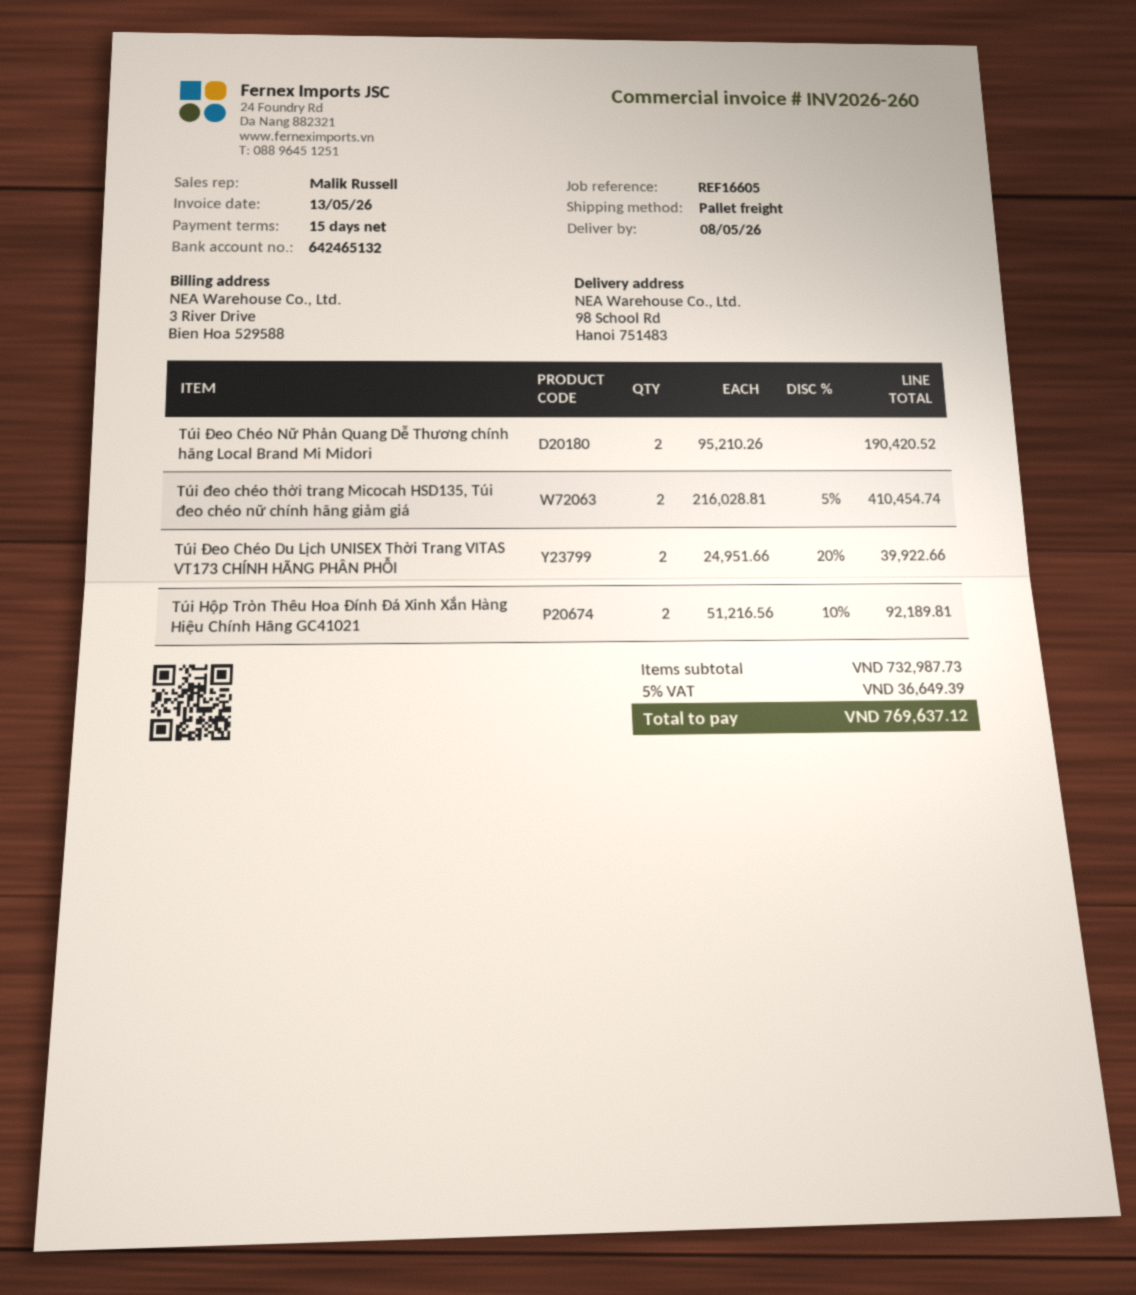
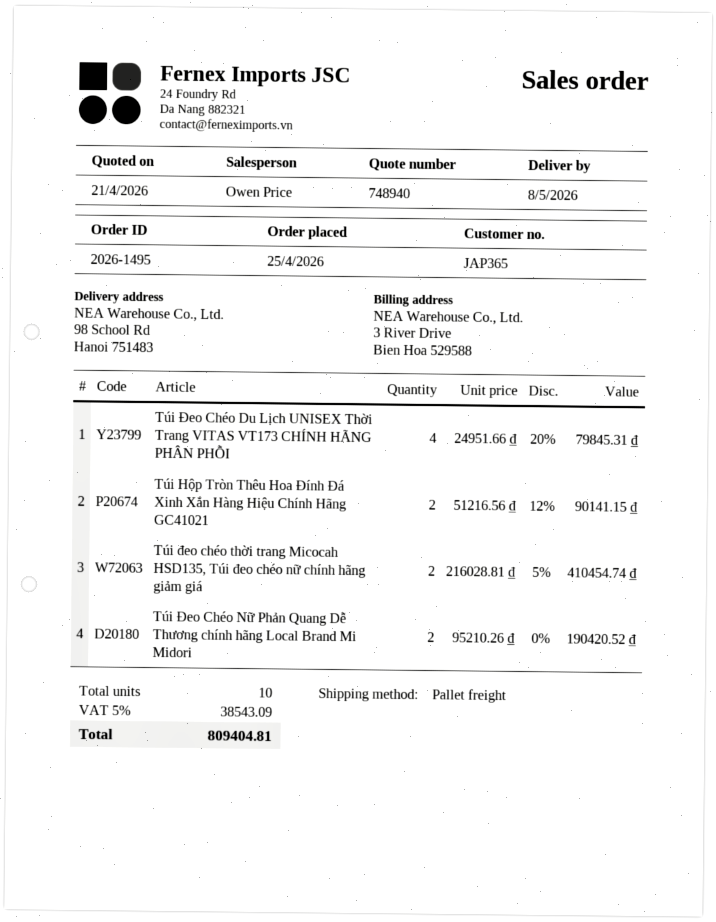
sales rep: Malik Russell -> Owen Price
Túi Đeo Chéo Du Lịch UNISEX Thời Trang VITAS VT173 CHÍNH HÃNG PHÂN PHỖI: 2 x 24951.66 - 20% = 39922.66 -> 4 x 24951.66 - 20% = 79845.31
Túi Hộp Tròn Thêu Hoa Đính Đá Xinh Xắn Hàng Hiệu Chính Hãng GC41021: 2 x 51216.56 - 10% = 92189.81 -> 2 x 51216.56 - 12% = 90141.15
tax: 5% = 36649.39 -> 5% = 38543.09
total: 769637.12 -> 809404.81

